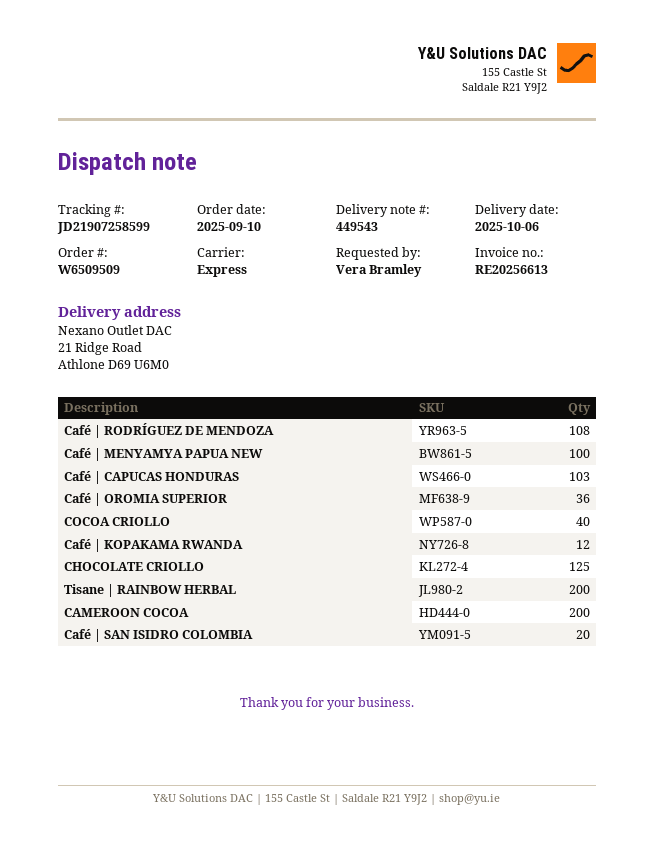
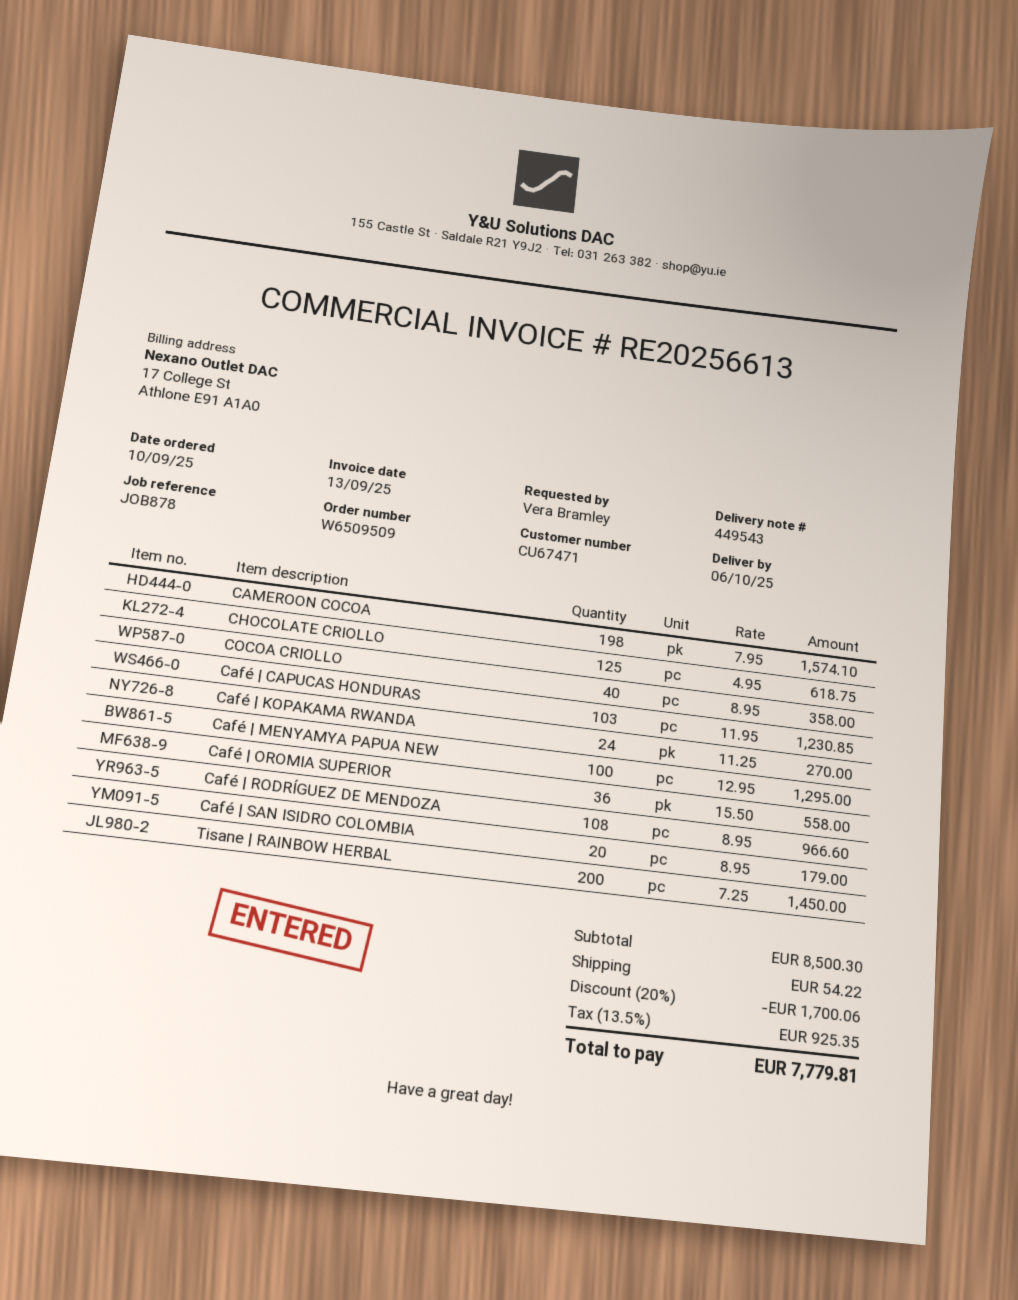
Café | KOPAKAMA RWANDA: 12 -> 24
CAMEROON COCOA: 200 -> 198

